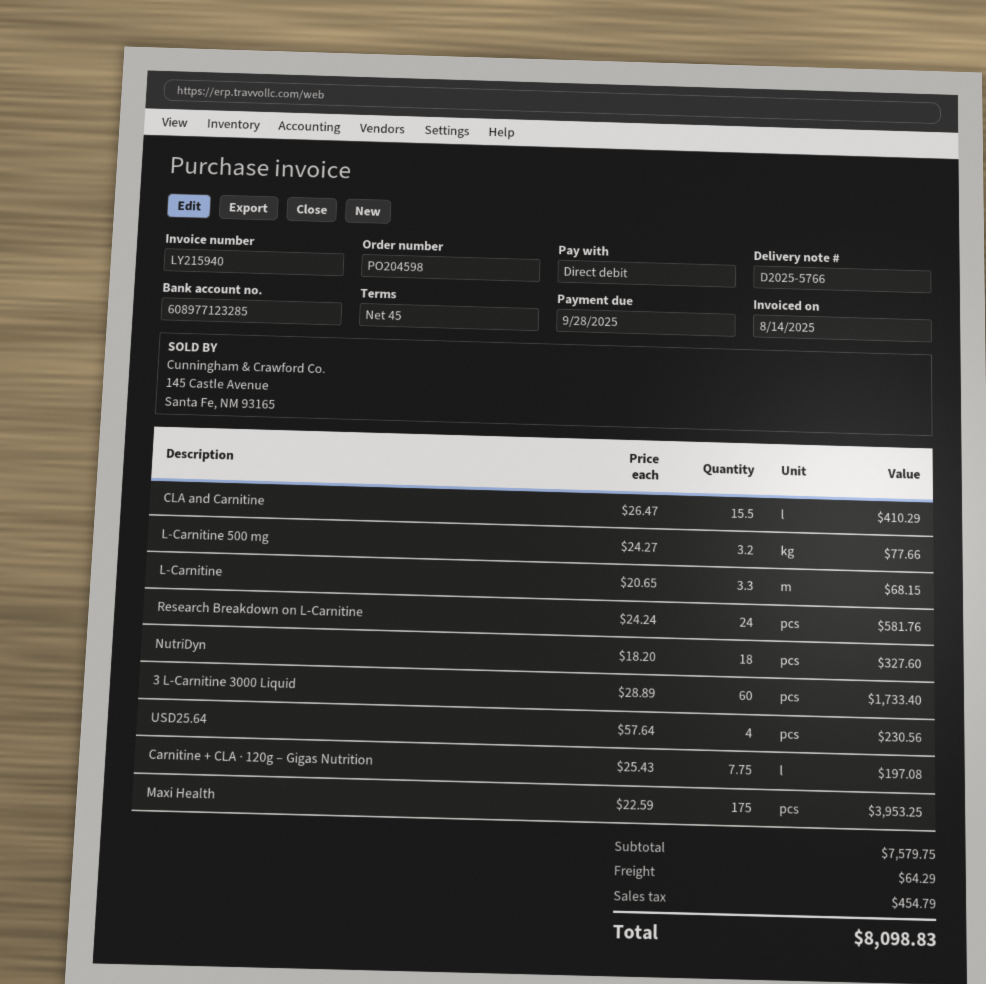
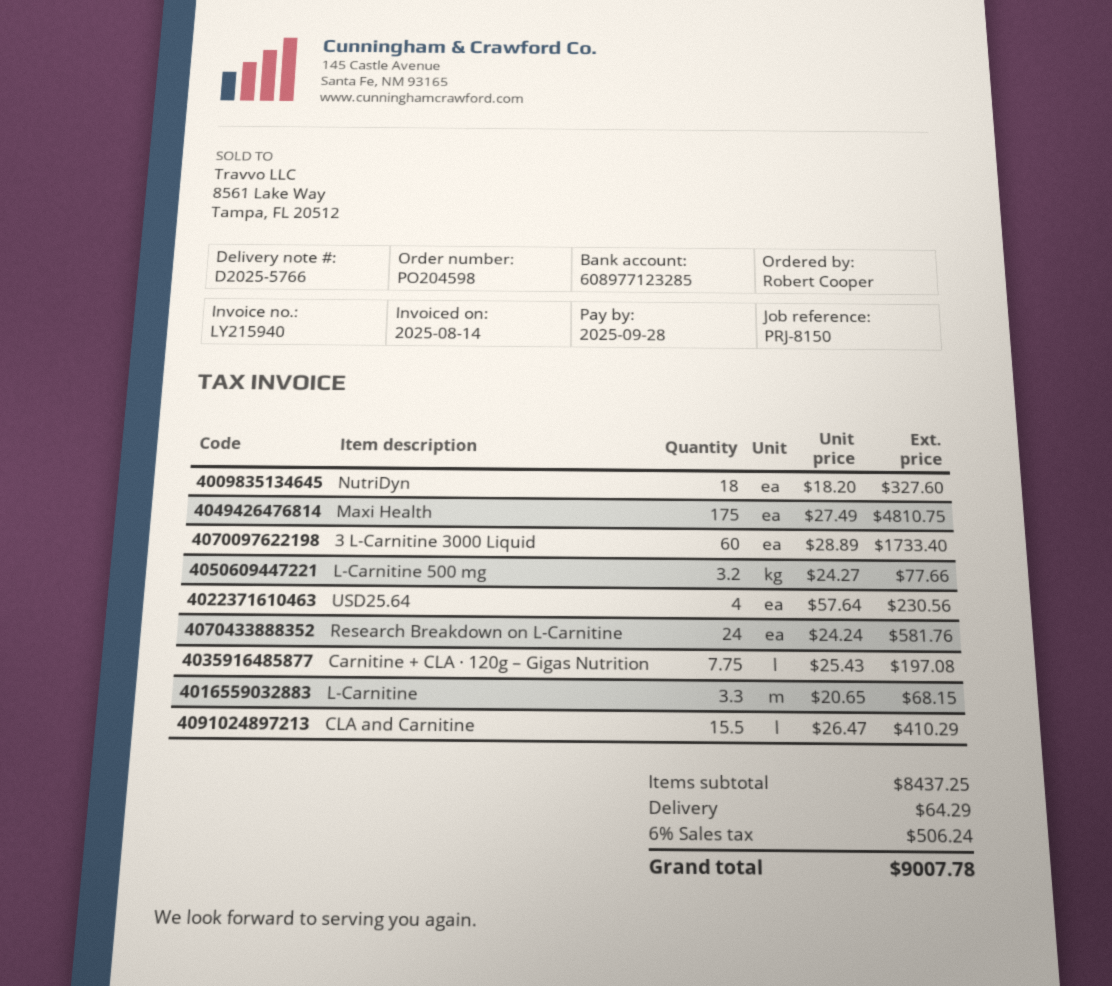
Maxi Health: 175 x 22.59 = 3953.25 -> 175 x 27.49 = 4810.75
subtotal: 7579.75 -> 8437.25
tax: 454.79 -> 506.24
total: 8098.83 -> 9007.78

